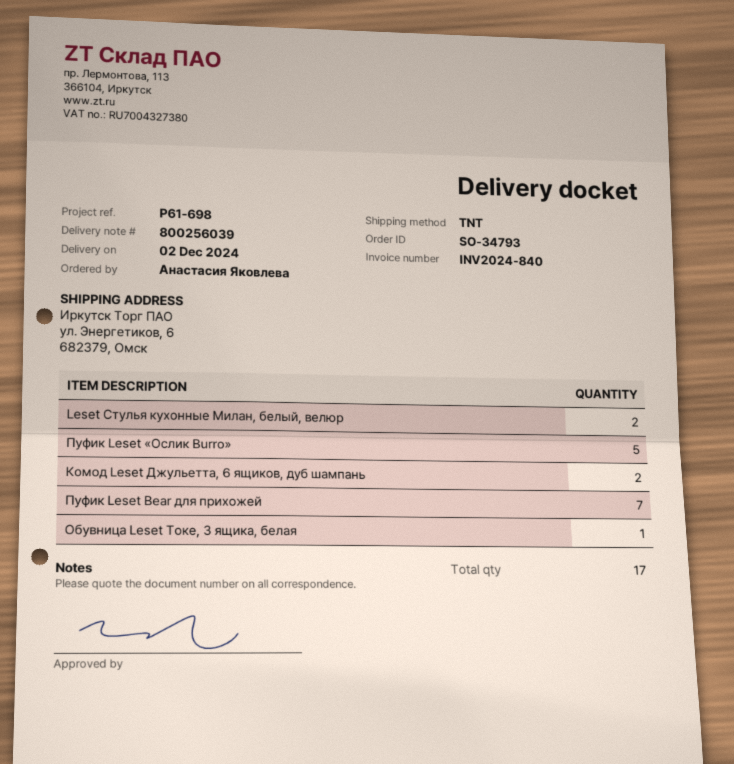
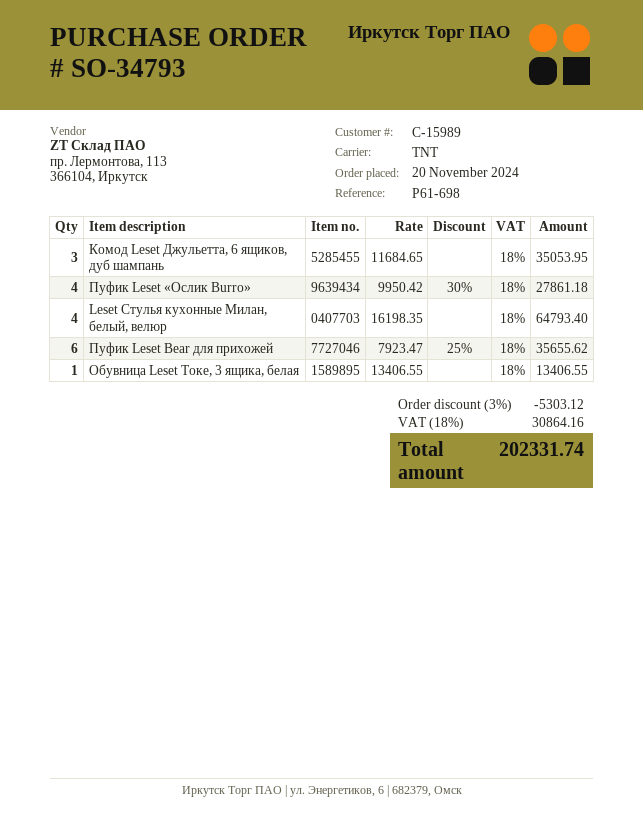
Leset Стулья кухонные Милан, белый, велюр: 2 -> 4
Пуфик Leset «Ослик Burro»: 5 -> 4
Комод Leset Джульетта, 6 ящиков, дуб шампань: 2 -> 3
Пуфик Leset Bear для прихожей: 7 -> 6

